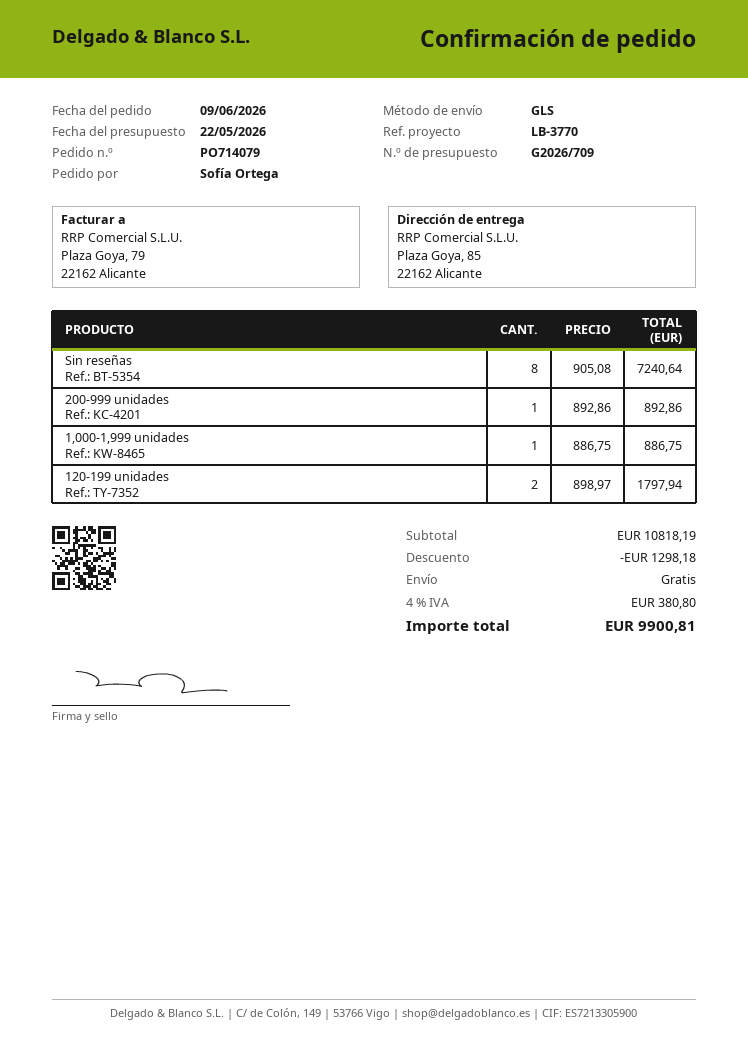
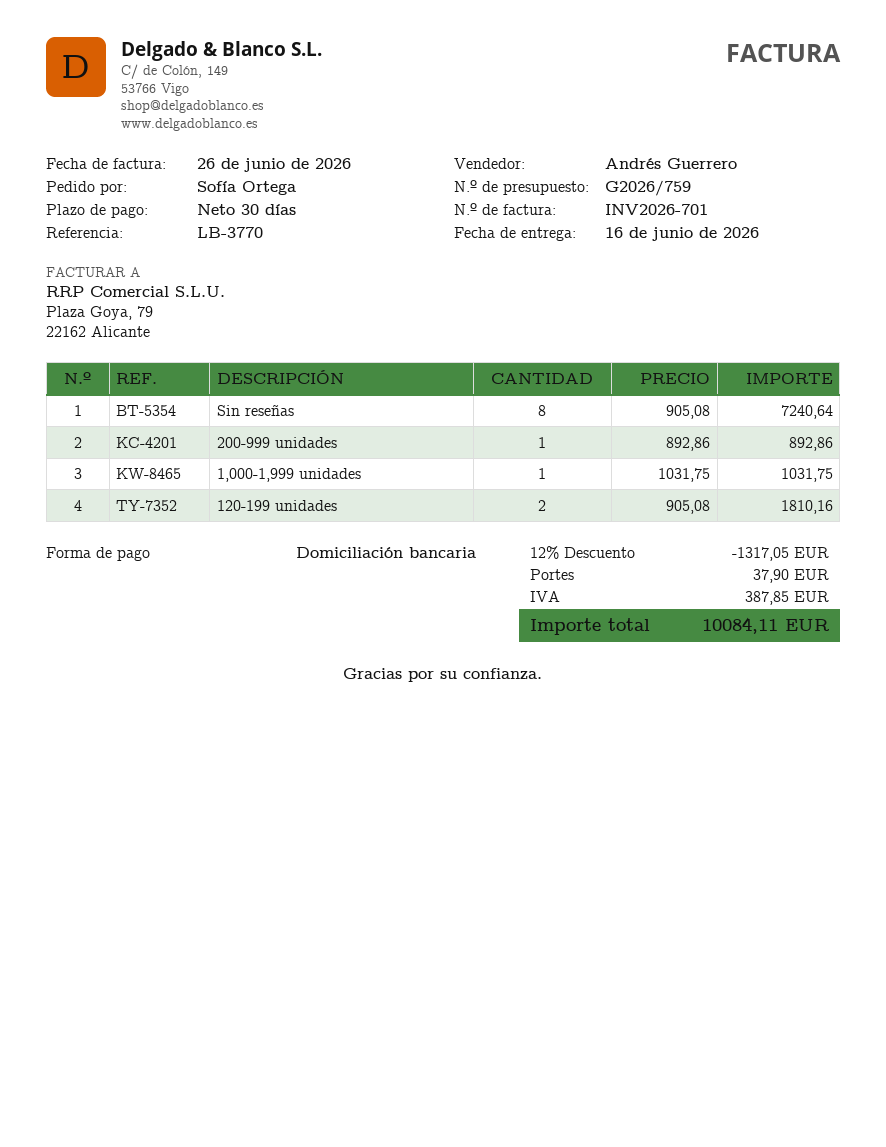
quote number: G2026/709 -> G2026/759
1,000-1,999 unidades: 1 x 886.75 = 886.75 -> 1 x 1031.75 = 1031.75
120-199 unidades: 2 x 898.97 = 1797.94 -> 2 x 905.08 = 1810.16
discount: 1298.18 -> 1317.05
shipping: 0.00 -> 37.90
tax: 380.80 -> 387.85
total: 9900.81 -> 10084.11

